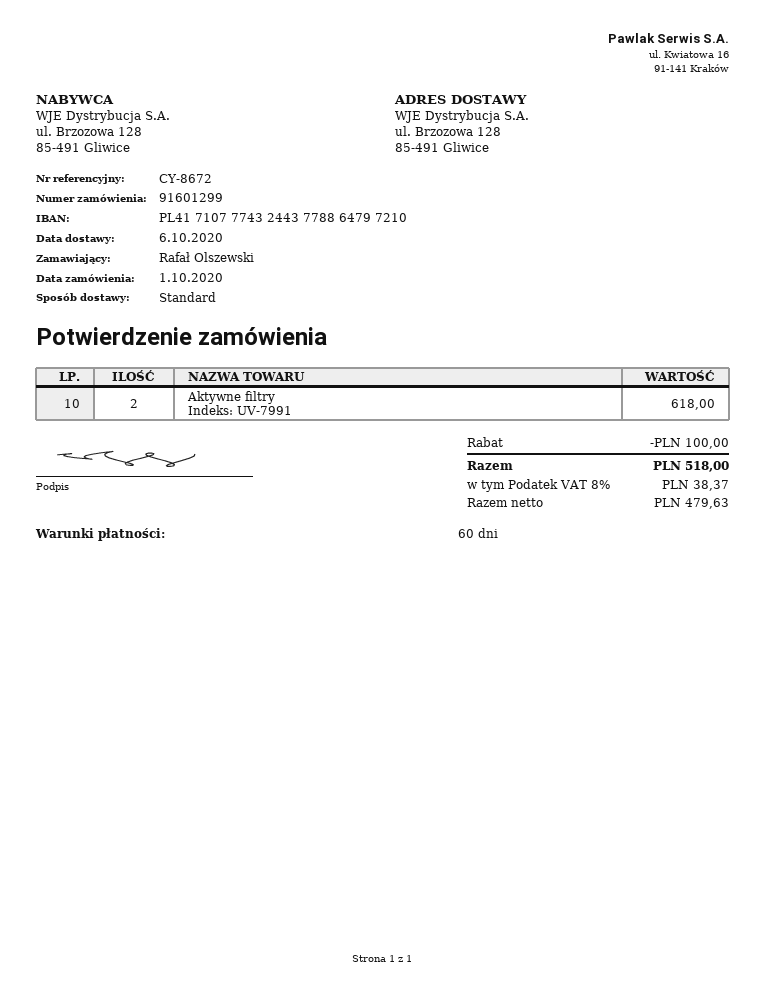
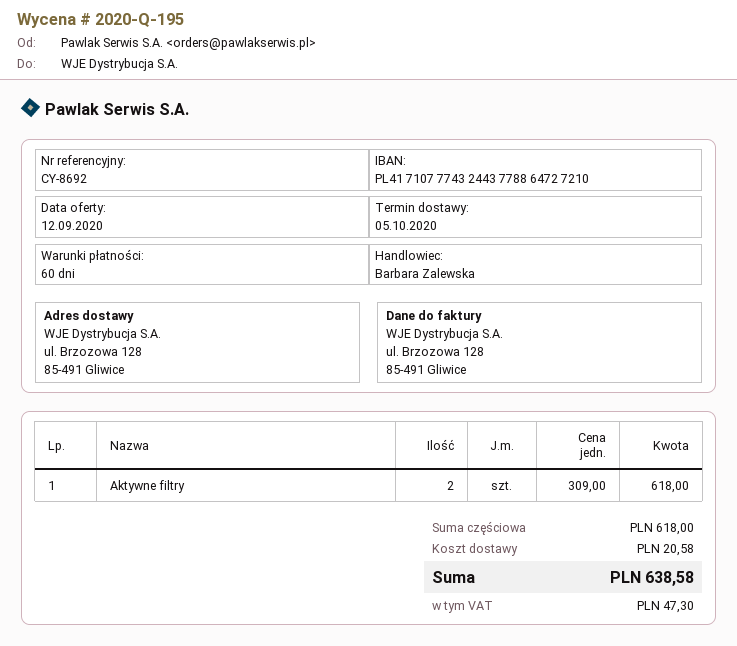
delivery date: 2020-10-06 -> 2020-10-05
reference: CY-8672 -> CY-8692
bank account: PL41710777432443778864797210 -> PL41710777432443778864727210
discount: 100.00 -> none
shipping: none -> 20.58
tax: 38.37 -> 47.30
total: 518.00 -> 638.58

